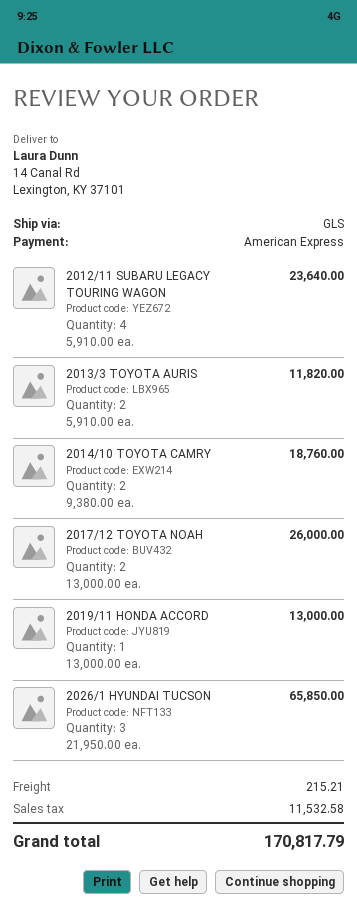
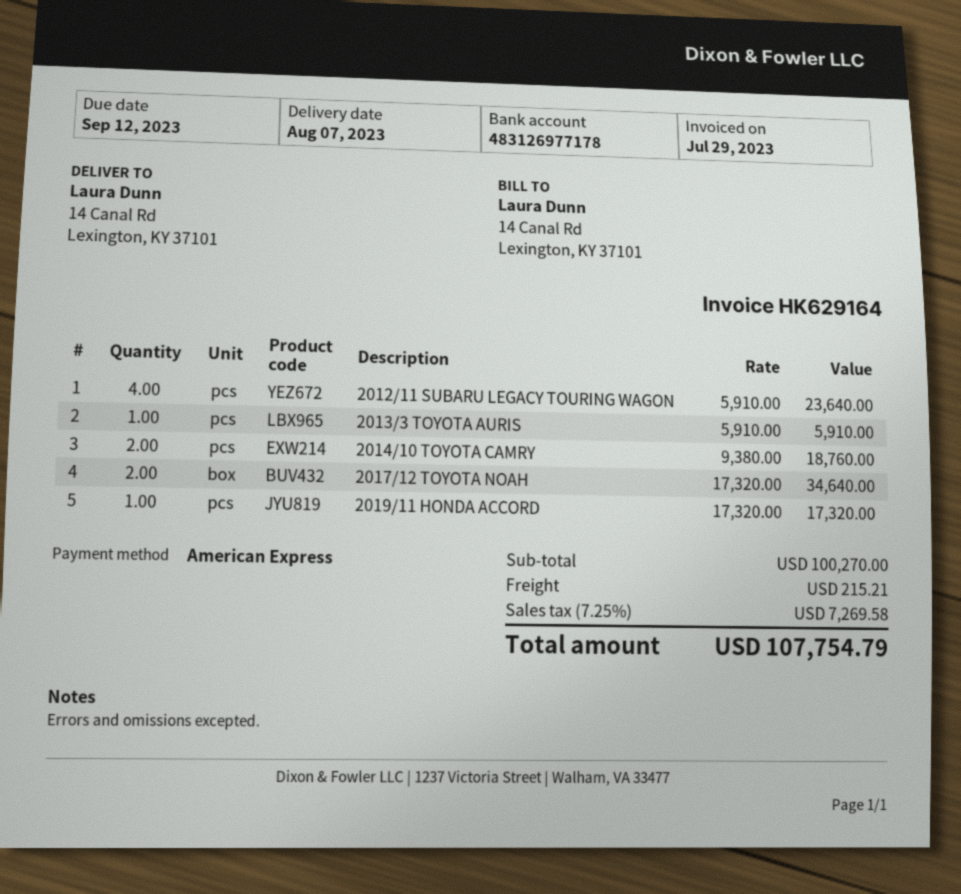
2013/3 TOYOTA AURIS: 2 x 5910.00 = 11820.00 -> 1 x 5910.00 = 5910.00
2017/12 TOYOTA NOAH: 2 x 13000.00 = 26000.00 -> 2 x 17320.00 = 34640.00
2019/11 HONDA ACCORD: 1 x 13000.00 = 13000.00 -> 1 x 17320.00 = 17320.00
2026/1 HYUNDAI TUCSON: 3 x 21950.00 = 65850.00 -> none
tax: 11532.58 -> 7269.58
total: 170817.79 -> 107754.79

